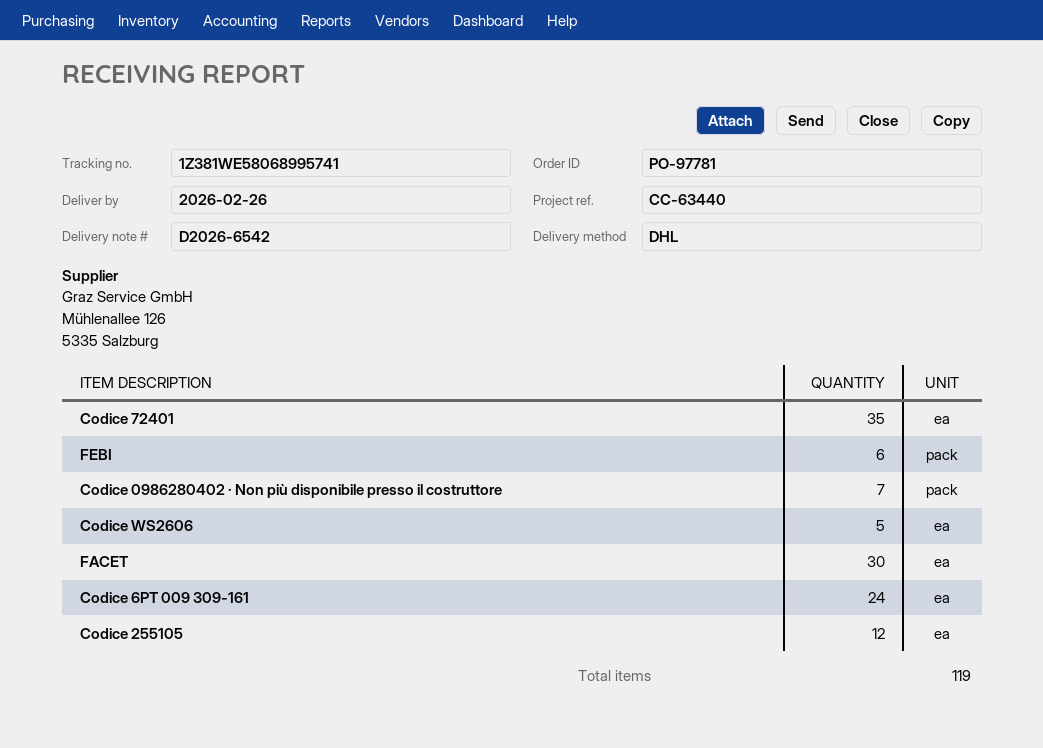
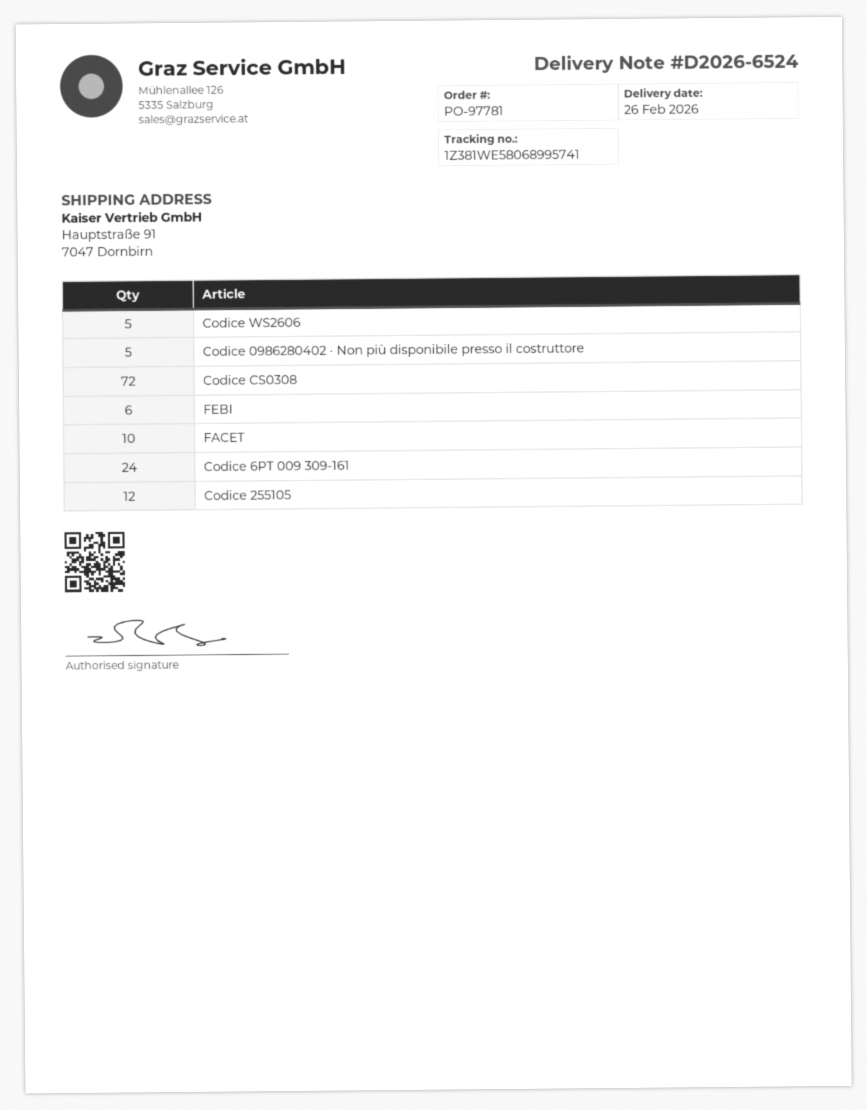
delivery note number: D2026-6542 -> D2026-6524
Codice 72401: 35 -> none
Codice 0986280402 · Non più disponibile presso il costruttore: 7 -> 5
FACET: 30 -> 10
Codice CS0308: none -> 72

